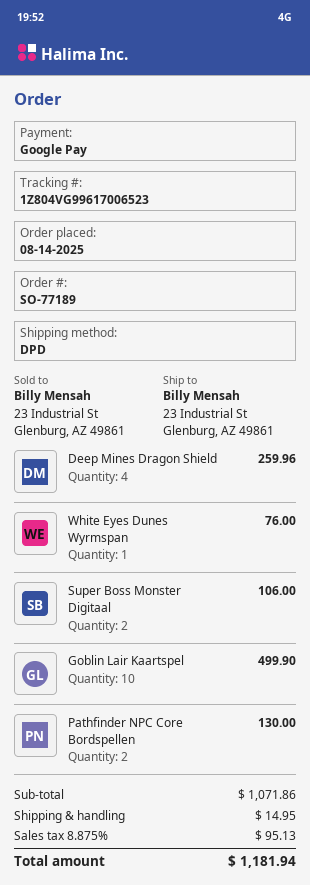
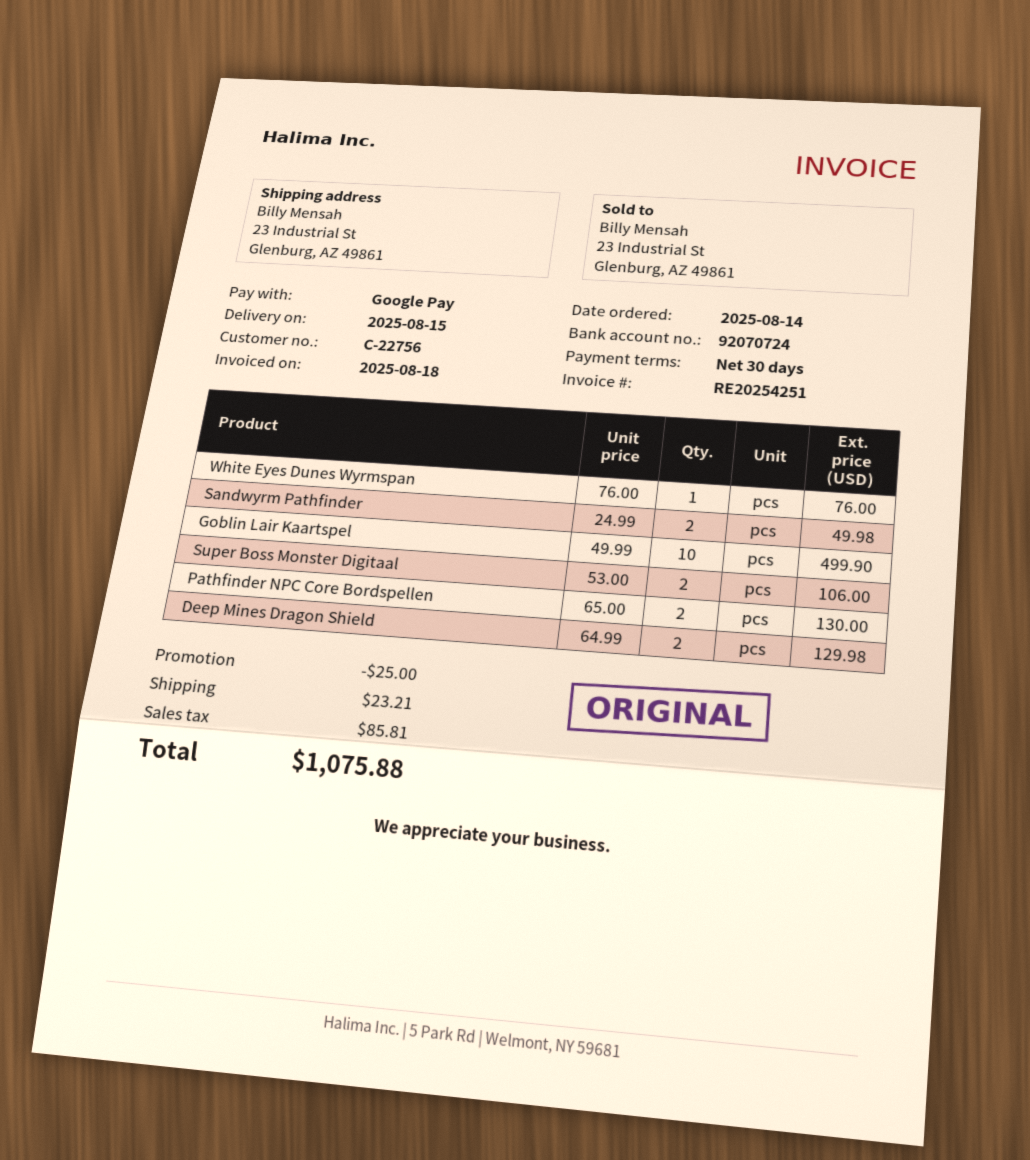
Deep Mines Dragon Shield: 4 for 259.96 -> 2 for 129.98
Sandwyrm Pathfinder: none -> 2 for 49.98
discount: none -> 25.00
shipping: 14.95 -> 23.21
tax: 95.13 -> 85.81
total: 1181.94 -> 1075.88

